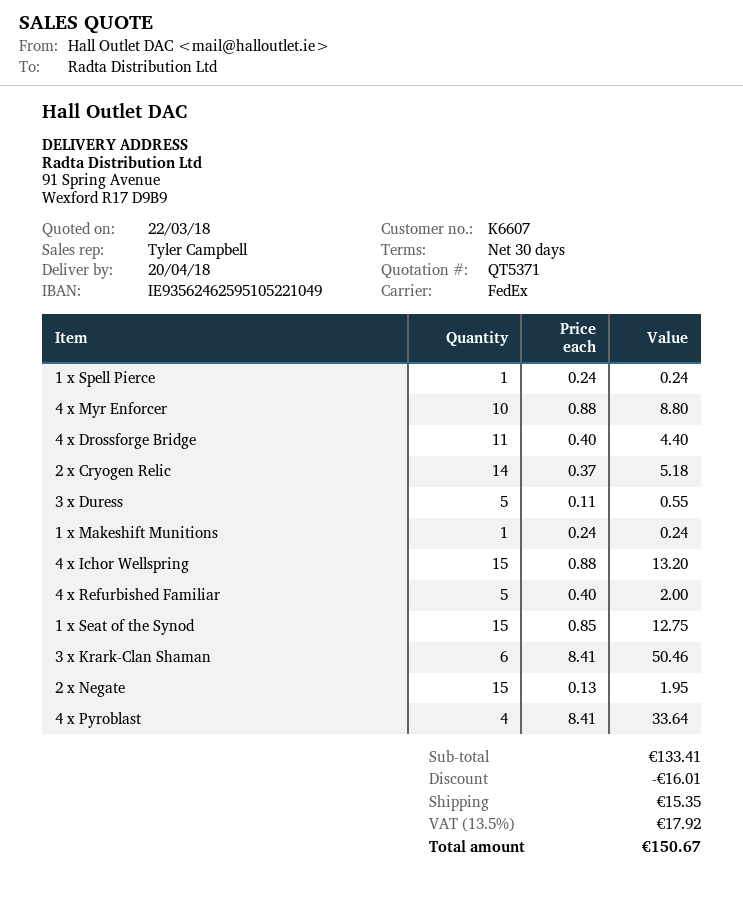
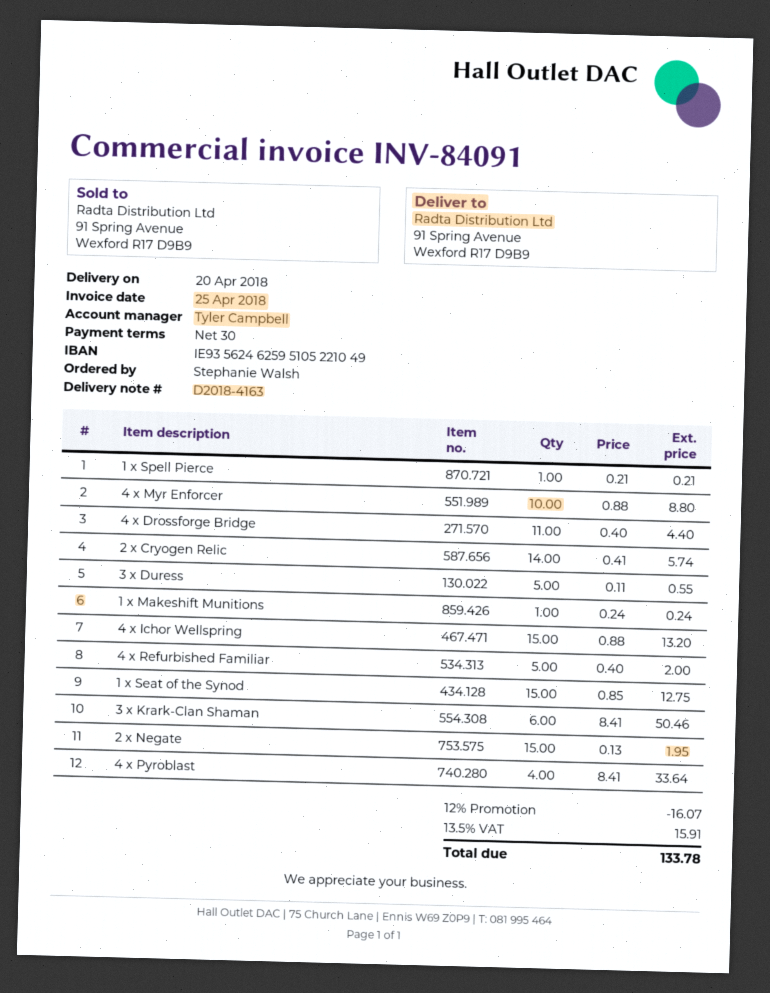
1 x Spell Pierce: 1 x 0.24 = 0.24 -> 1 x 0.21 = 0.21
2 x Cryogen Relic: 14 x 0.37 = 5.18 -> 14 x 0.41 = 5.74
discount: 16.01 -> 16.07
shipping: 15.35 -> none
tax: 13.5% = 17.92 -> 13.5% = 15.91
total: 150.67 -> 133.78

